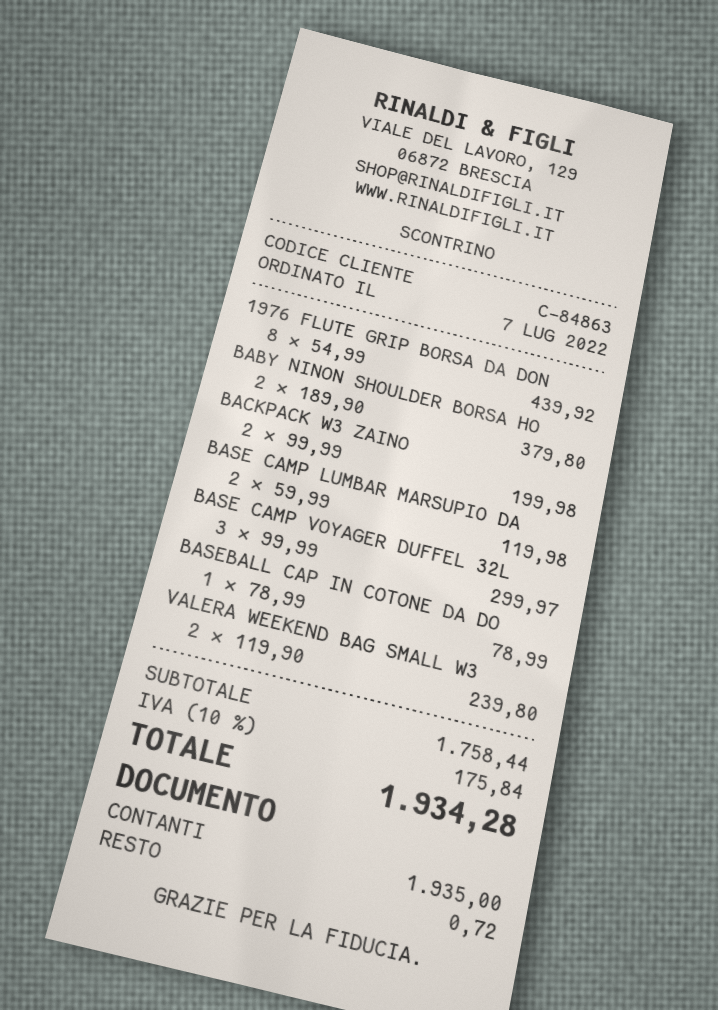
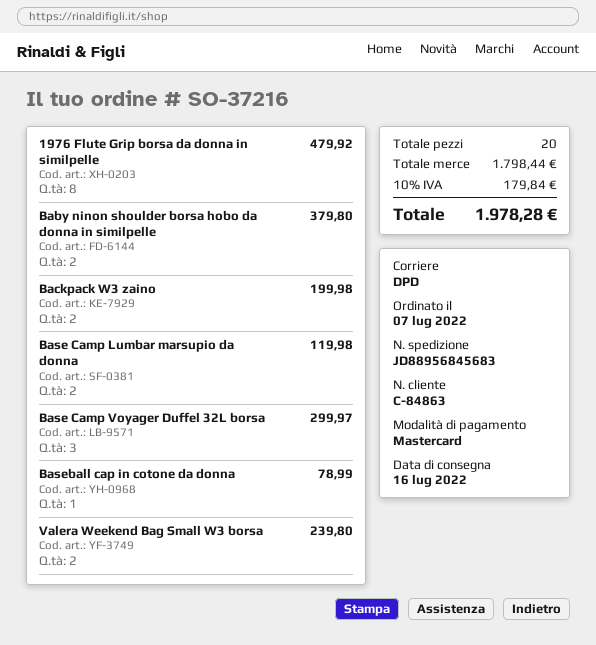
payment method: cash -> Mastercard
1976 FLUTE GRIP BORSA DA DON: 8 for 439.92 -> 8 for 479.92
subtotal: 1758.44 -> 1798.44
tax: 10% = 175.84 -> 10% = 179.84
total: 1934.28 -> 1978.28

